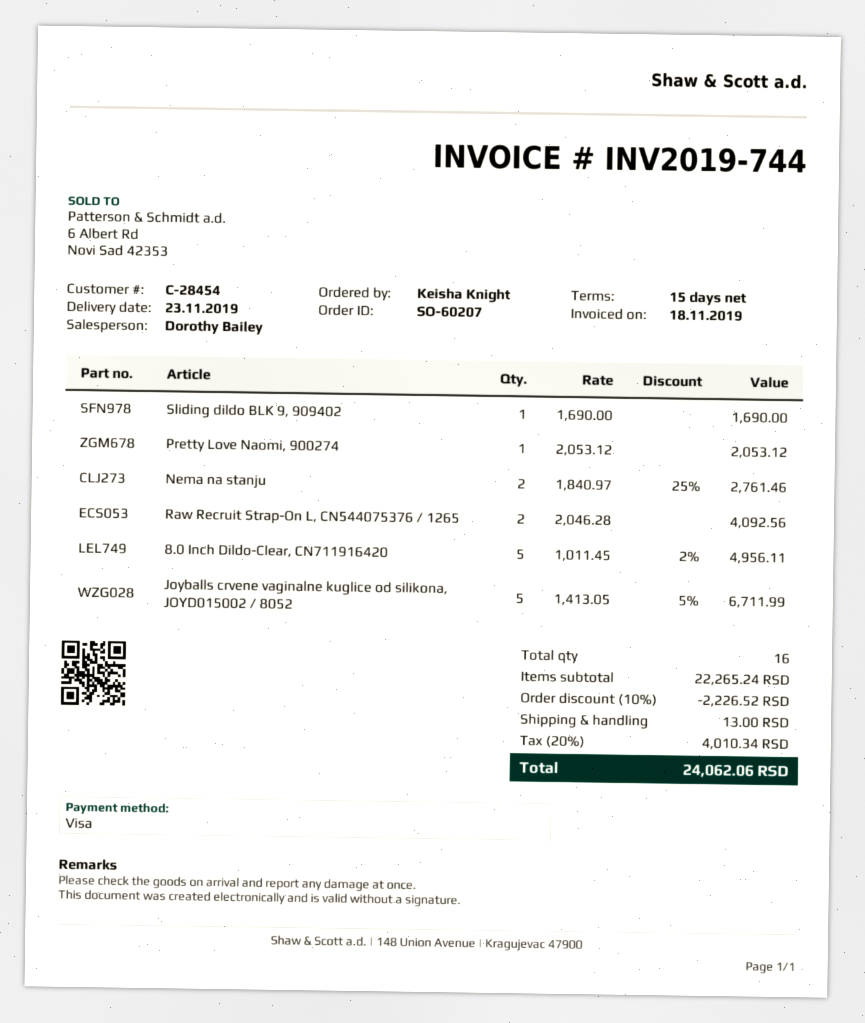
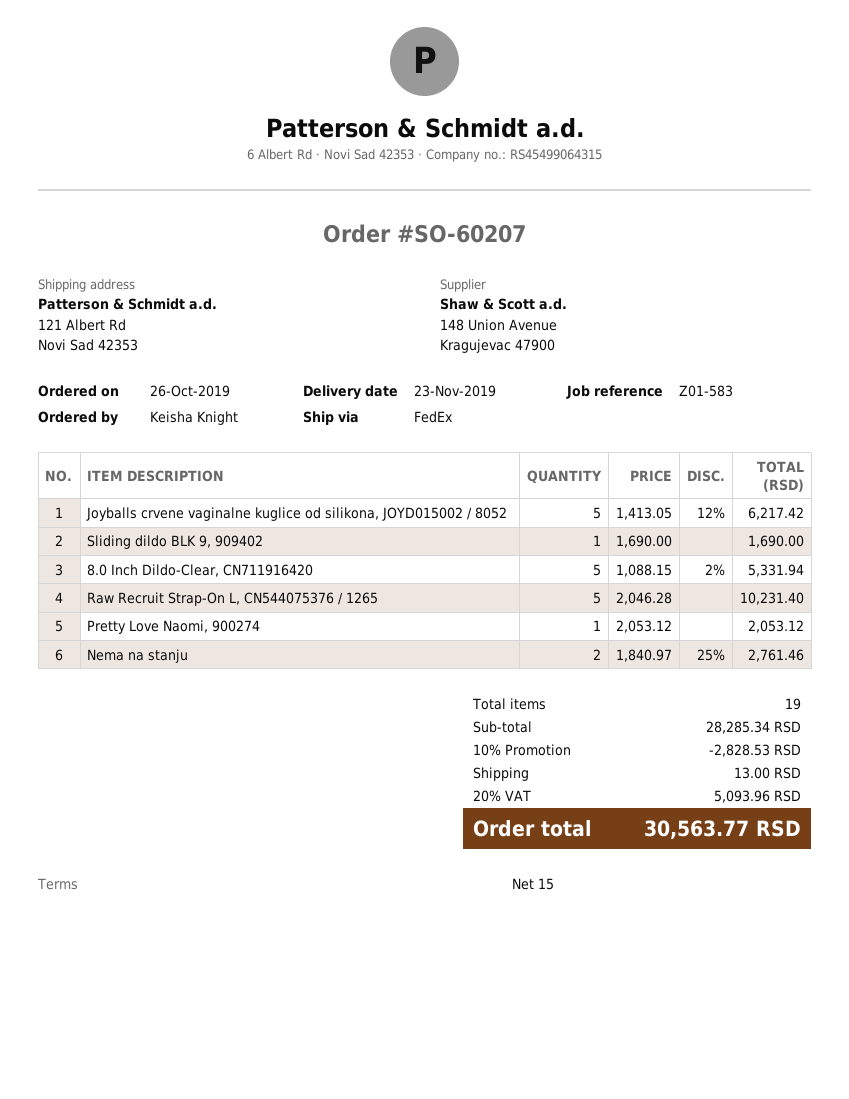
Raw Recruit Strap-On L, CN544075376 / 1265: 2 x 2046.28 = 4092.56 -> 5 x 2046.28 = 10231.40
8.0 Inch Dildo-Clear, CN711916420: 5 x 1011.45 - 2% = 4956.11 -> 5 x 1088.15 - 2% = 5331.94
Joyballs crvene vaginalne kuglice od silikona, JOYD015002 / 8052: 5 x 1413.05 - 5% = 6711.99 -> 5 x 1413.05 - 12% = 6217.42
total quantity: 16 -> 19
subtotal: 22265.24 -> 28285.34
discount: 10% = 2226.52 -> 10% = 2828.53
tax: 20% = 4010.34 -> 20% = 5093.96
total: 24062.06 -> 30563.77

